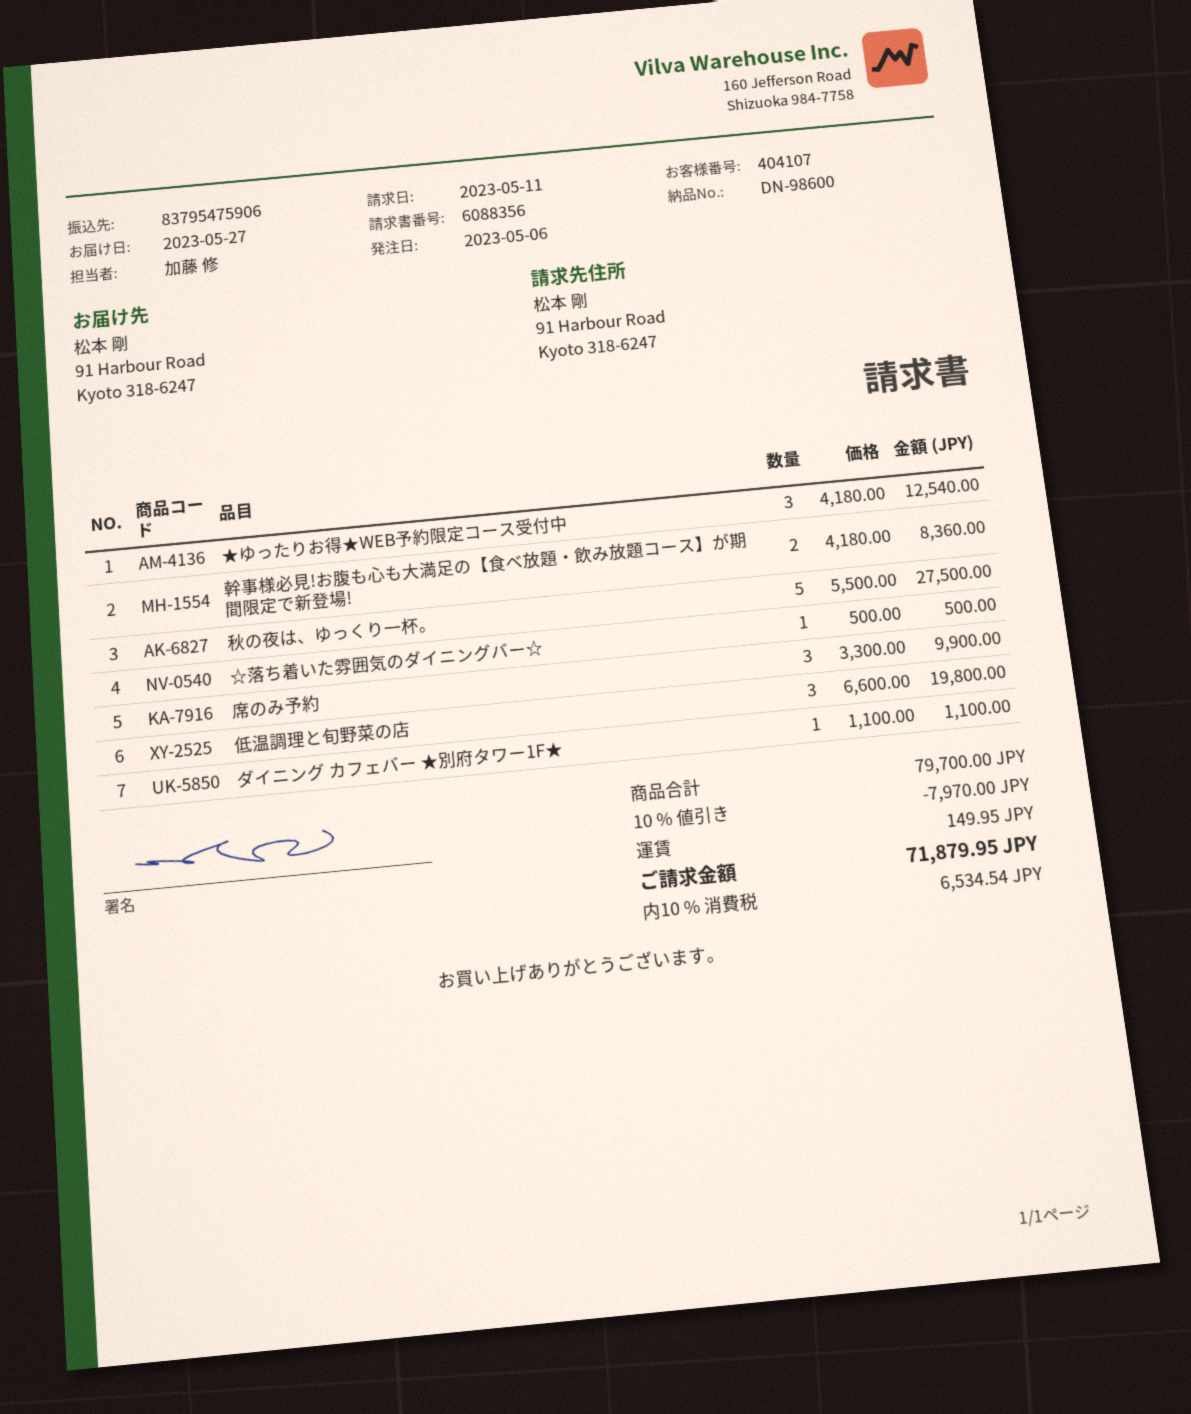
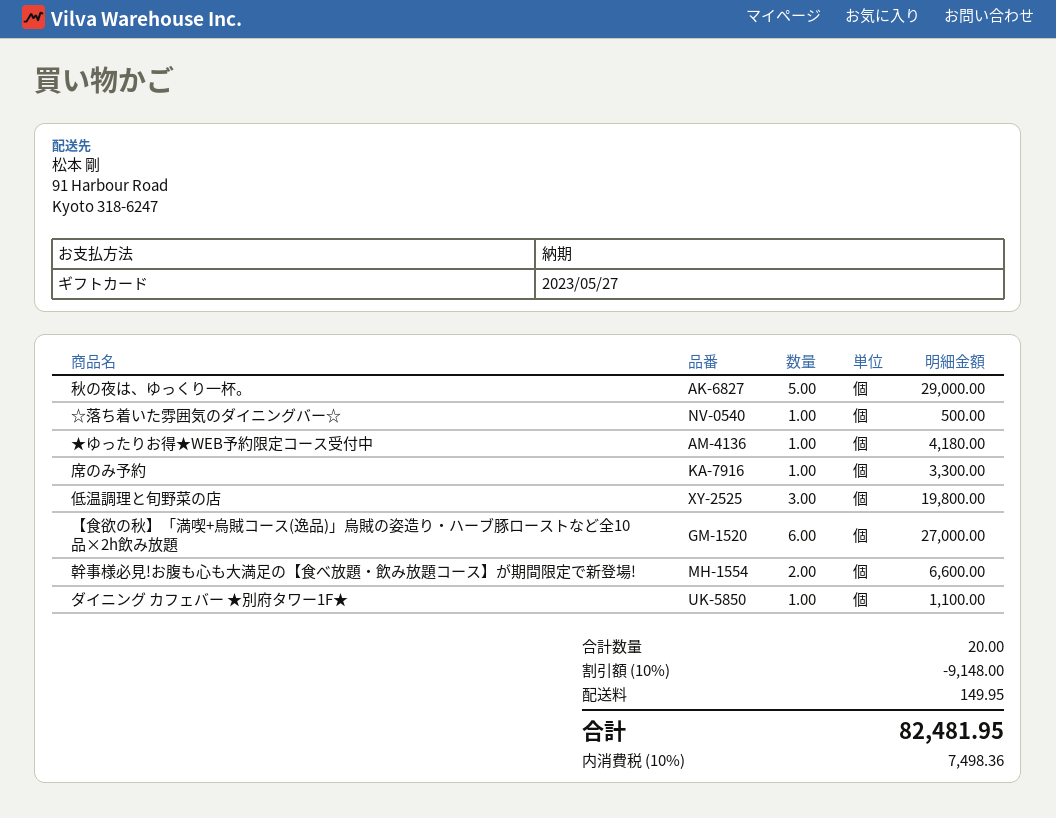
★ゆったりお得★WEB予約限定コース受付中: 3 for 12540.00 -> 1 for 4180.00
幹事様必見!お腹も心も大満足の【食べ放題・飲み放題コース】が期間限定で新登場!: 2 for 8360.00 -> 2 for 6600.00
秋の夜は、ゆっくり一杯。: 5 for 27500.00 -> 5 for 29000.00
席のみ予約: 3 for 9900.00 -> 1 for 3300.00
【食欲の秋】「満喫+烏賊コース(逸品)」烏賊の姿造り・ハーブ豚ローストなど全10品×2h飲み放題: none -> 6 for 27000.00
discount: 10% = 7970.00 -> 10% = 9148.00
tax: 10% = 6534.54 -> 10% = 7498.36
total: 71879.95 -> 82481.95

